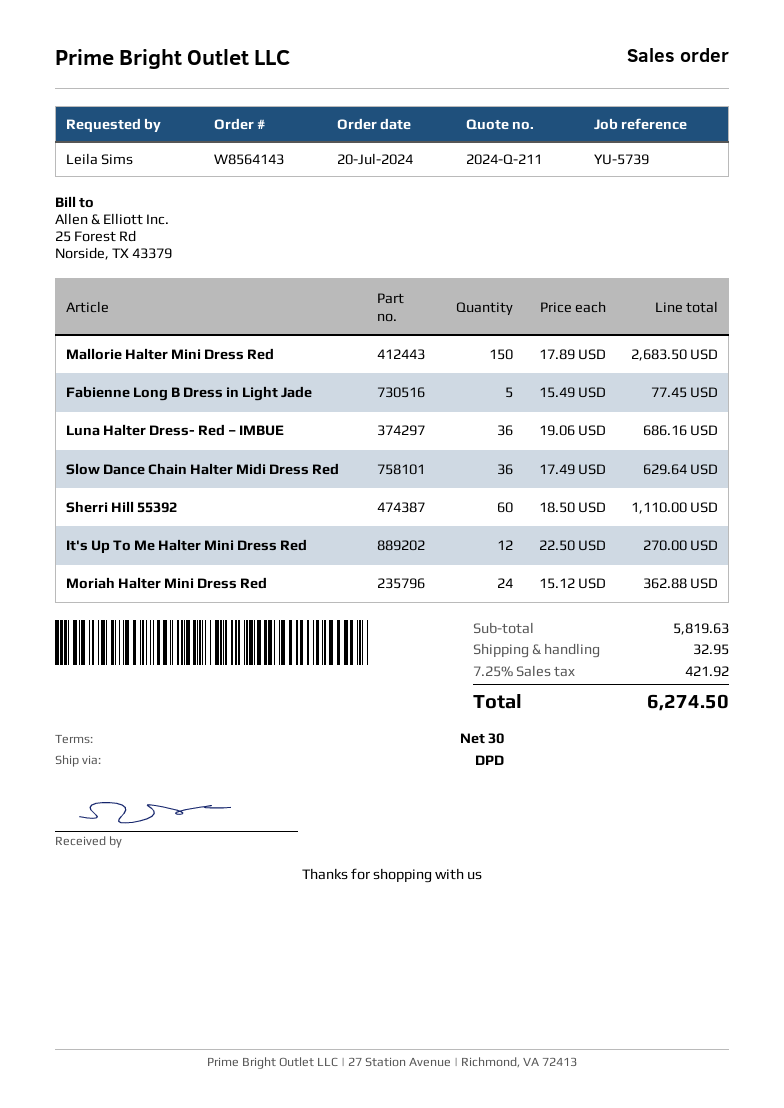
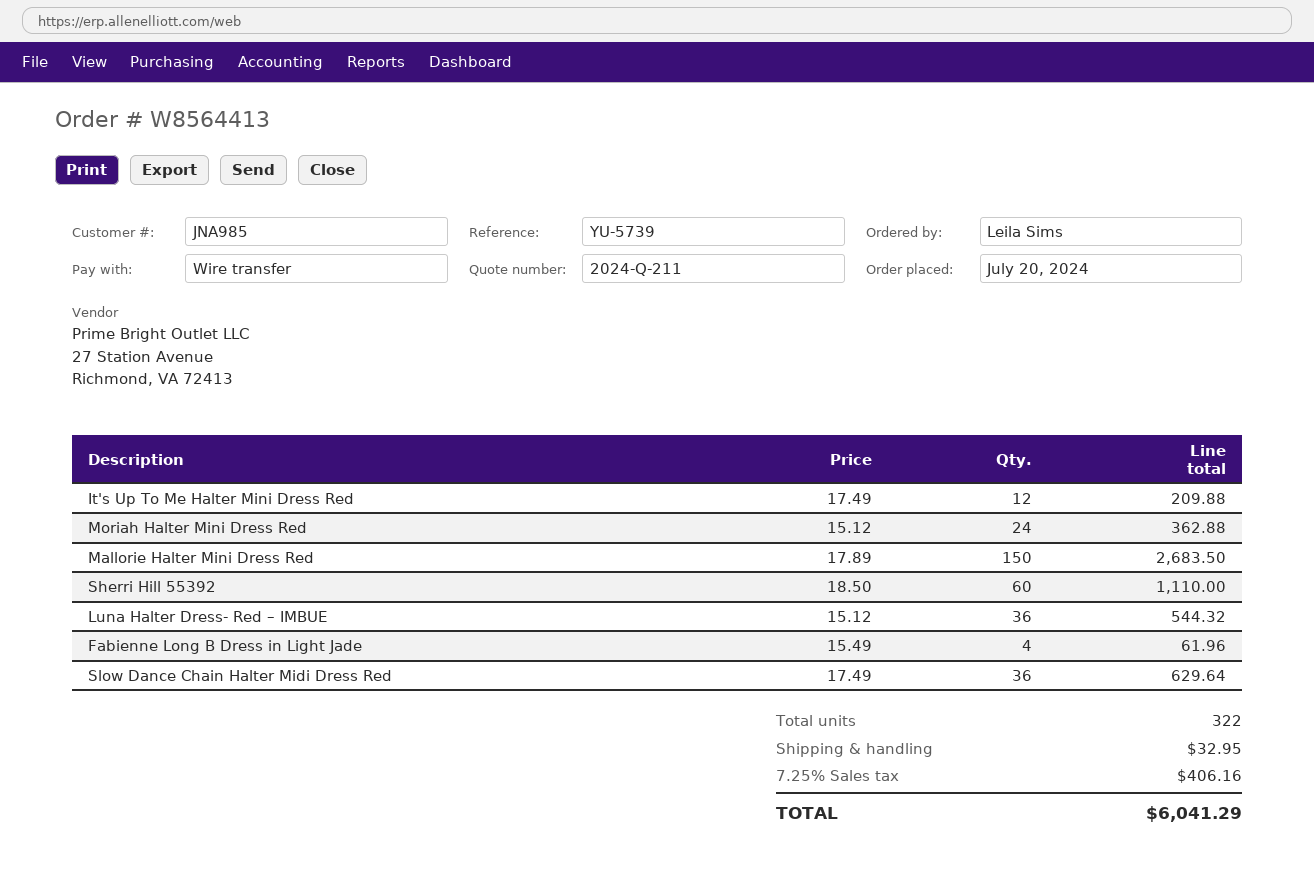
order number: W8564143 -> W8564413
Fabienne Long B Dress in Light Jade: 5 x 15.49 = 77.45 -> 4 x 15.49 = 61.96
Luna Halter Dress- Red – IMBUE: 36 x 19.06 = 686.16 -> 36 x 15.12 = 544.32
It's Up To Me Halter Mini Dress Red: 12 x 22.50 = 270.00 -> 12 x 17.49 = 209.88
tax: 7.25% = 421.92 -> 7.25% = 406.16
total: 6274.50 -> 6041.29

